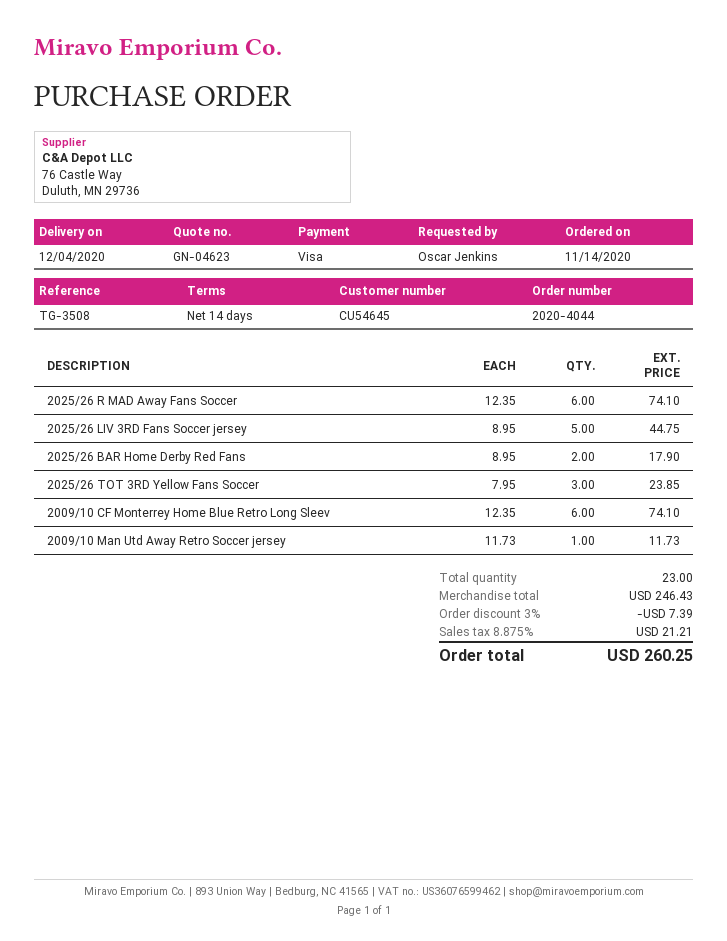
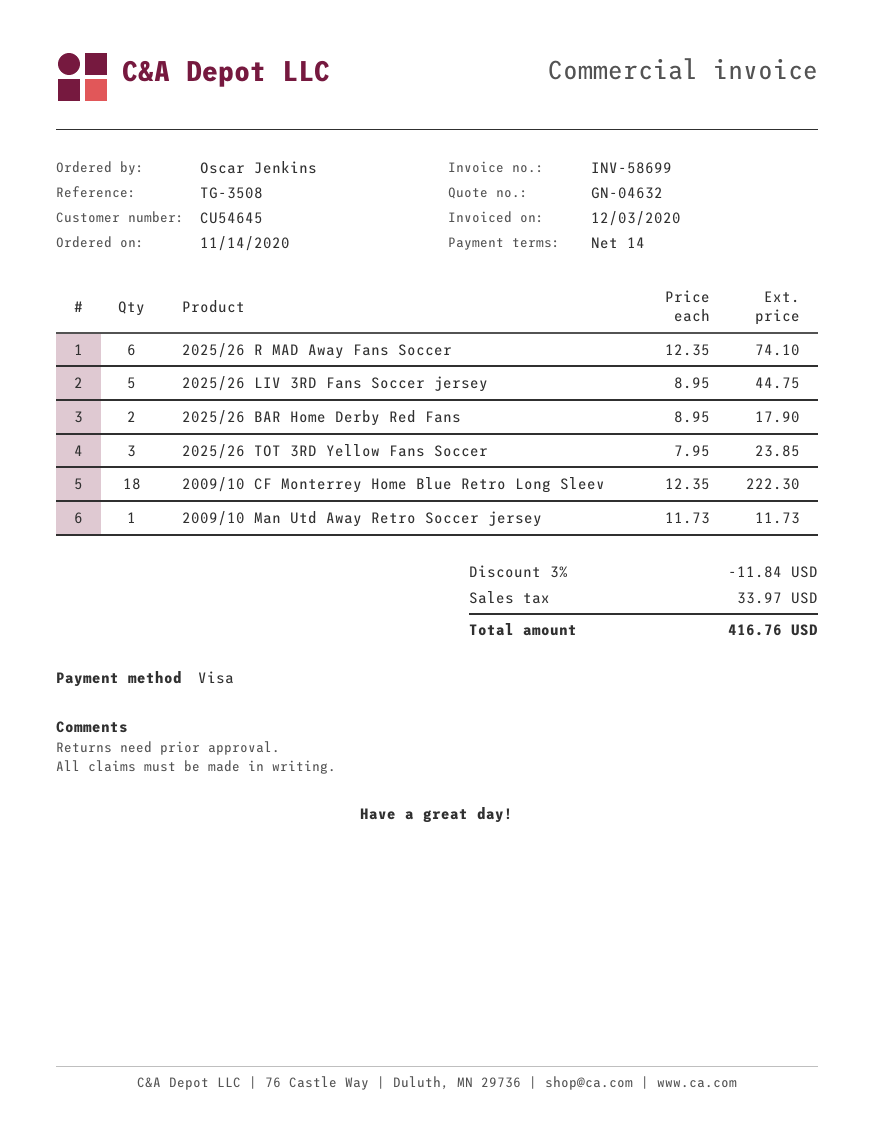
quote number: GN-04623 -> GN-04632
2009/10 CF Monterrey Home Blue Retro Long Sleev: 6 x 12.35 = 74.10 -> 18 x 12.35 = 222.30
discount: 3% = 7.39 -> 3% = 11.84
tax: 21.21 -> 33.97
total: 260.25 -> 416.76

